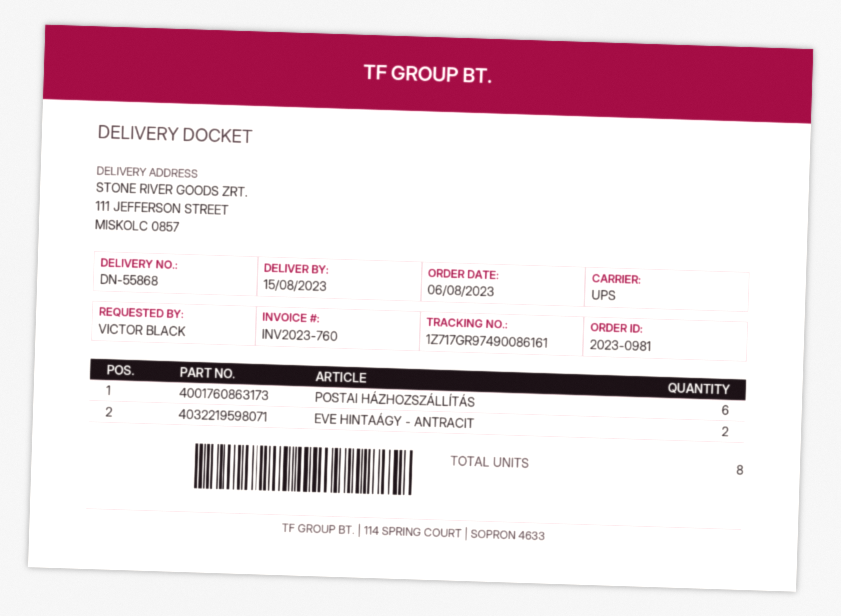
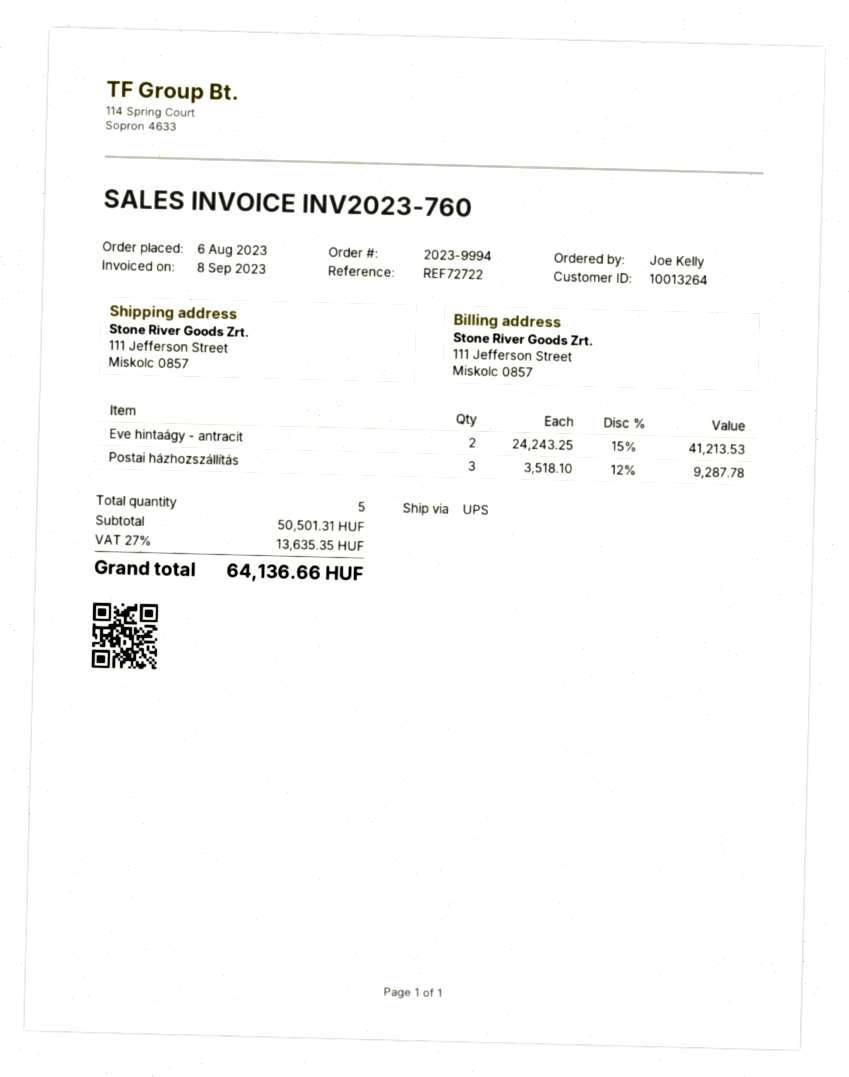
order number: 2023-0981 -> 2023-9994
ordered by: VICTOR BLACK -> Joe Kelly
POSTAI HÁZHOZSZÁLLÍTÁS: 6 -> 3
total quantity: 8 -> 5

